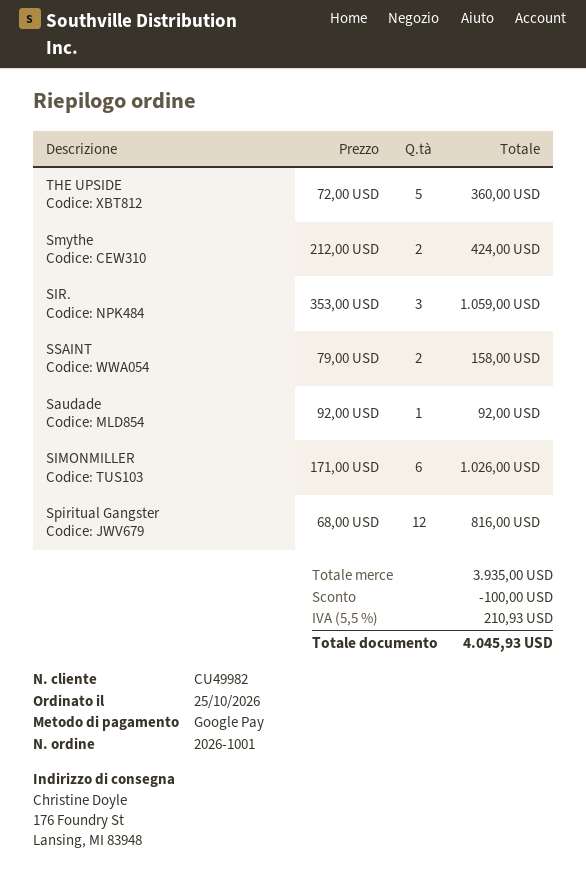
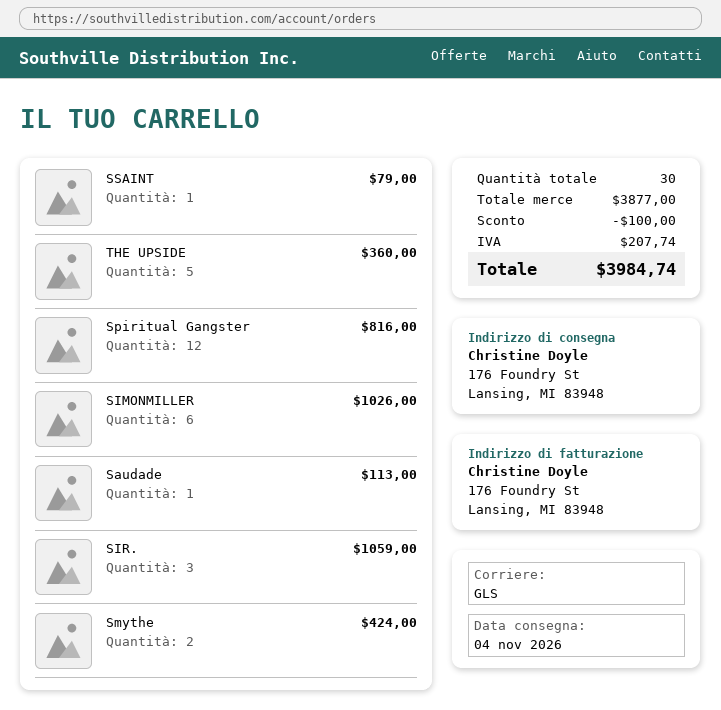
SSAINT: 2 for 158.00 -> 1 for 79.00
Saudade: 1 for 92.00 -> 1 for 113.00
subtotal: 3935.00 -> 3877.00
tax: 210.93 -> 207.74
total: 4045.93 -> 3984.74

